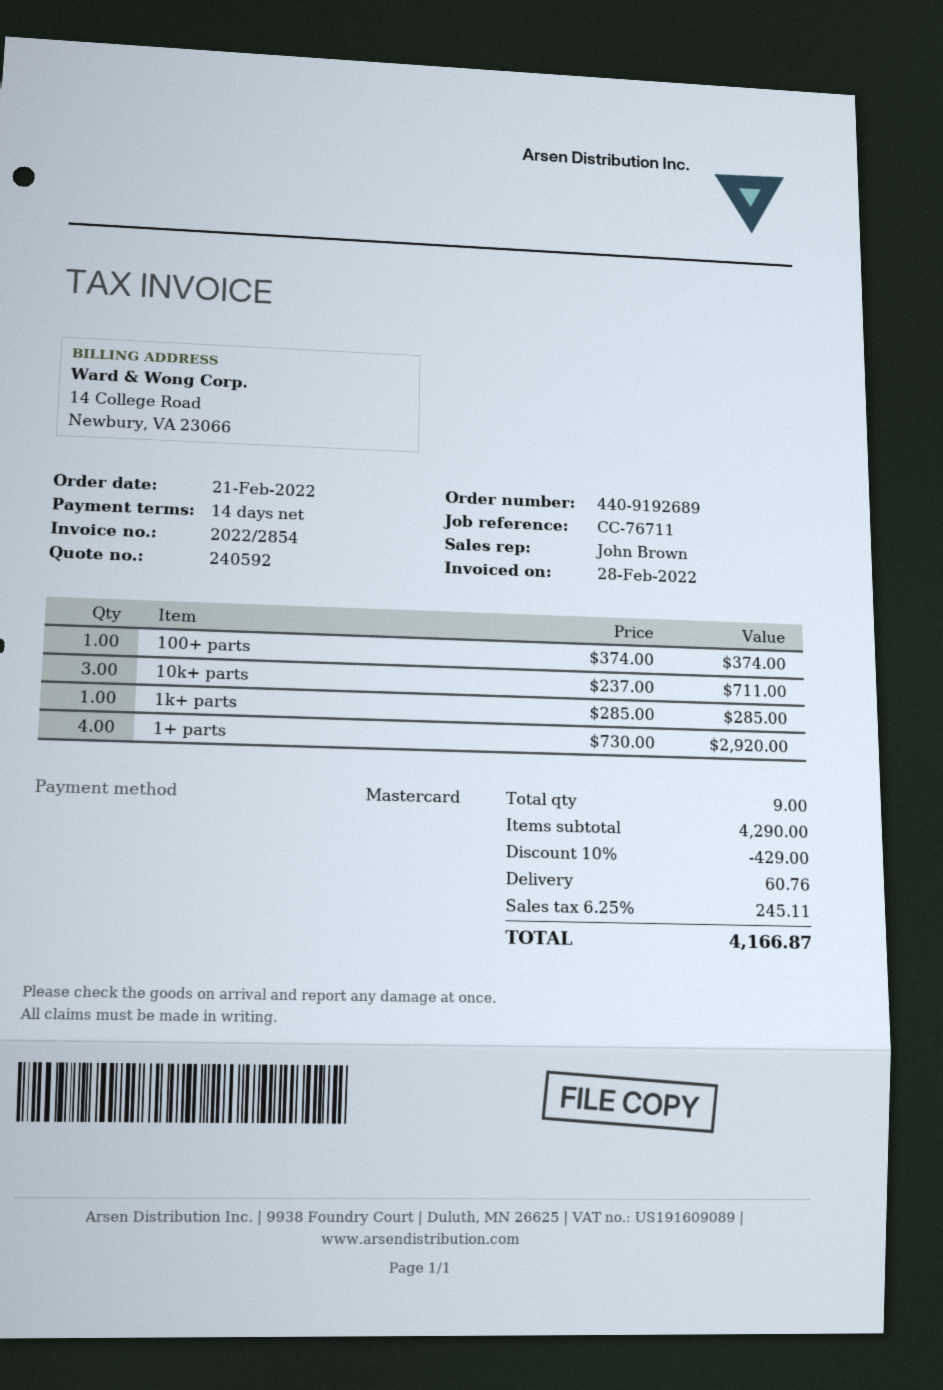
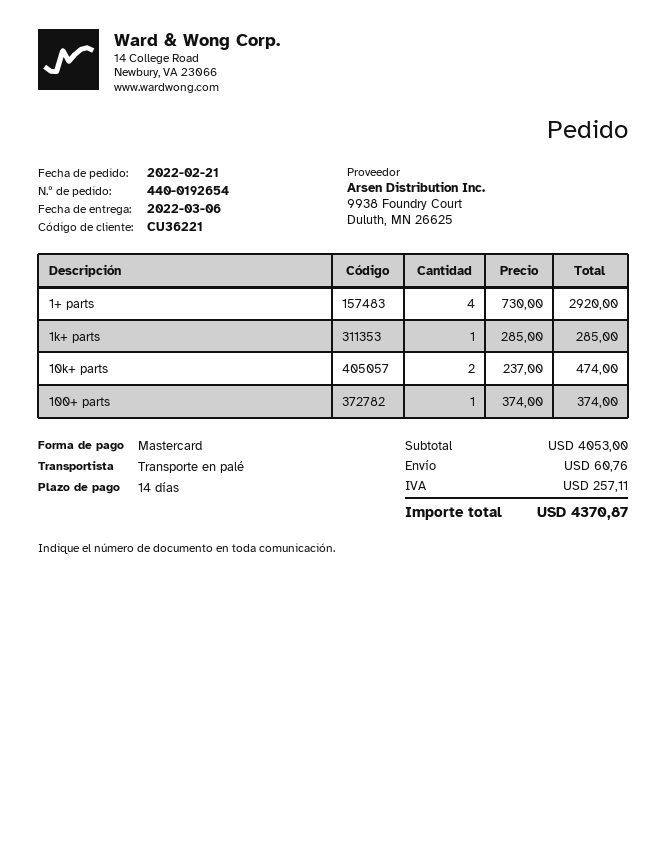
order number: 440-9192689 -> 440-0192654
10k+ parts: 3 x 237.00 = 711.00 -> 2 x 237.00 = 474.00
subtotal: 4290.00 -> 4053.00
discount: 10% = 429.00 -> none
tax: 245.11 -> 257.11
total: 4166.87 -> 4370.87

